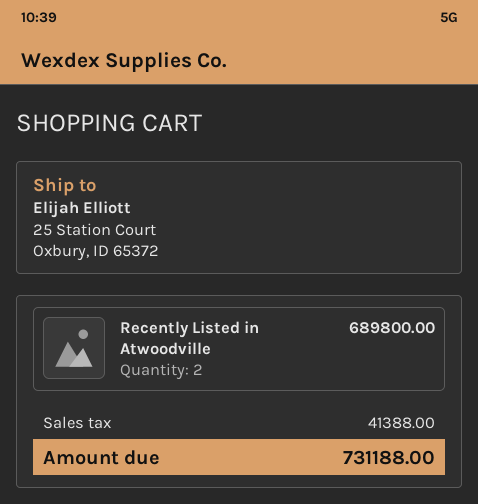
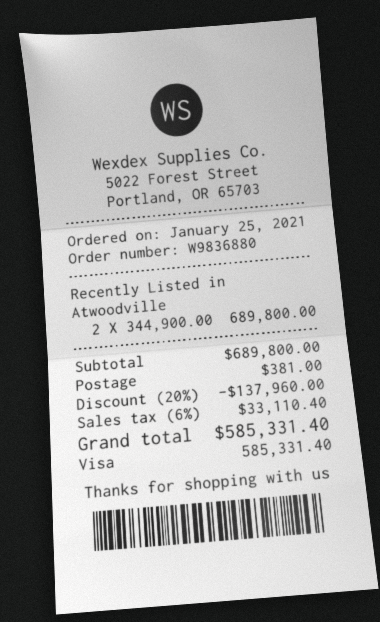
discount: none -> 20% = 137960.00
shipping: none -> 381.00
tax: 41388.00 -> 33110.40
total: 731188.00 -> 585331.40

